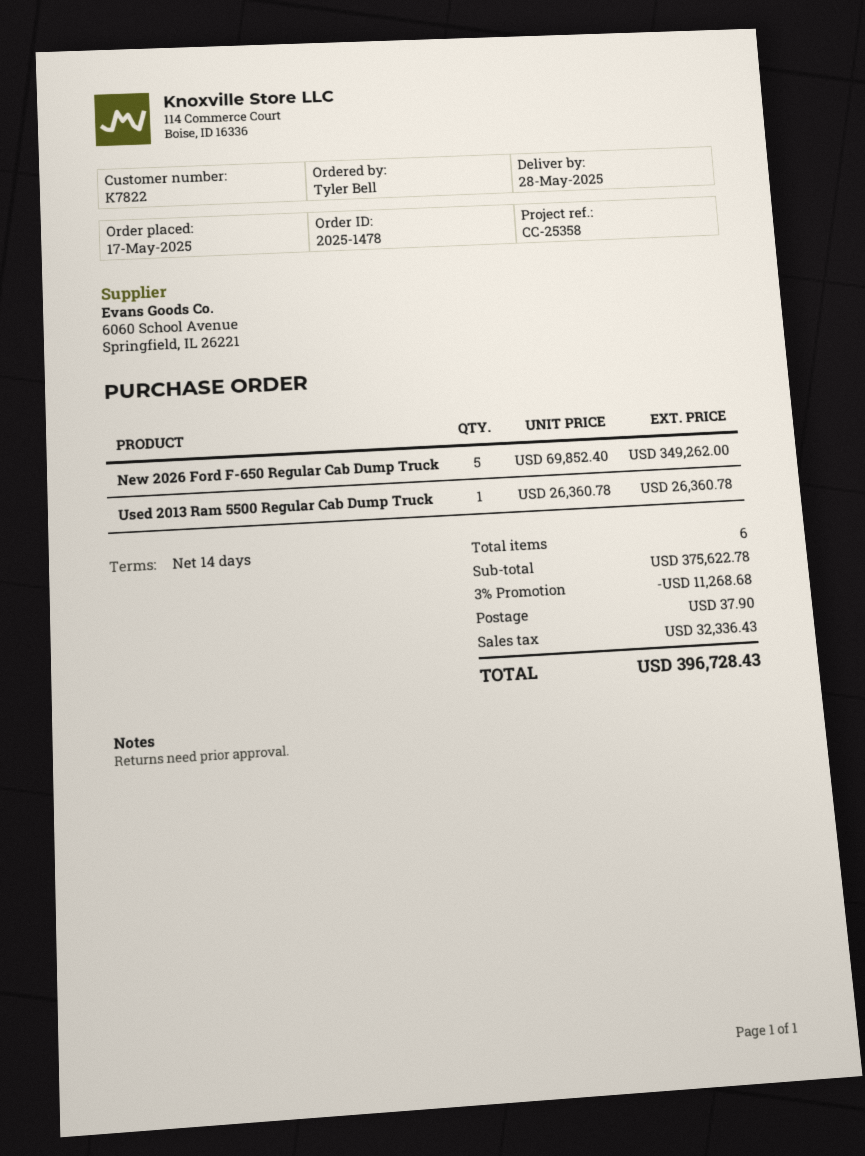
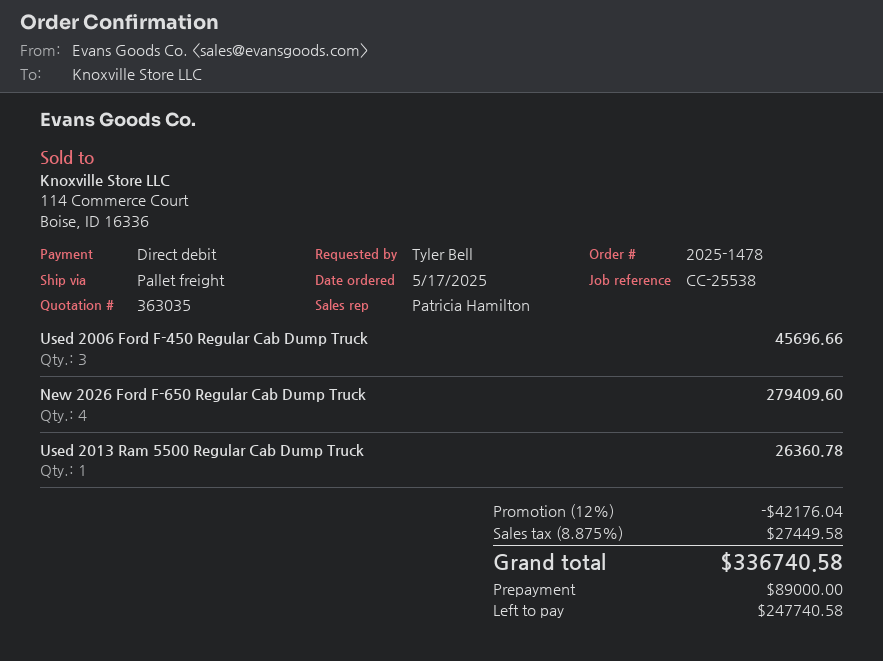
reference: CC-25358 -> CC-25538
New 2026 Ford F-650 Regular Cab Dump Truck: 5 for 349262.00 -> 4 for 279409.60
Used 2006 Ford F-450 Regular Cab Dump Truck: none -> 3 for 45696.66
discount: 3% = 11268.68 -> 12% = 42176.04
shipping: 37.90 -> none
tax: 32336.43 -> 27449.58
total: 396728.43 -> 336740.58

